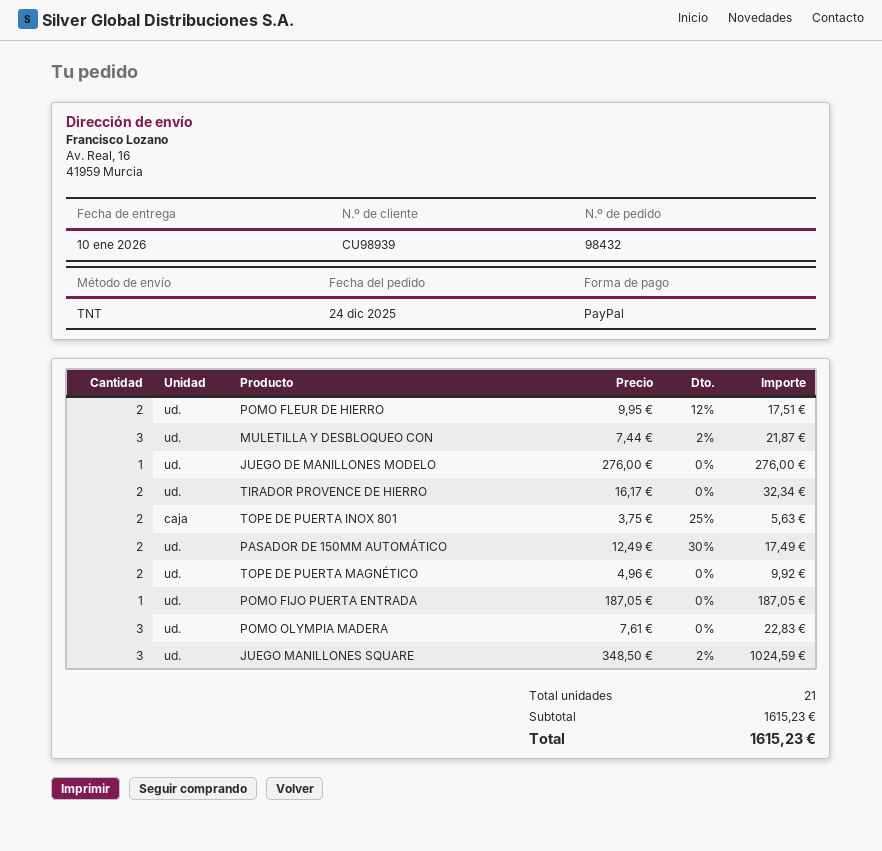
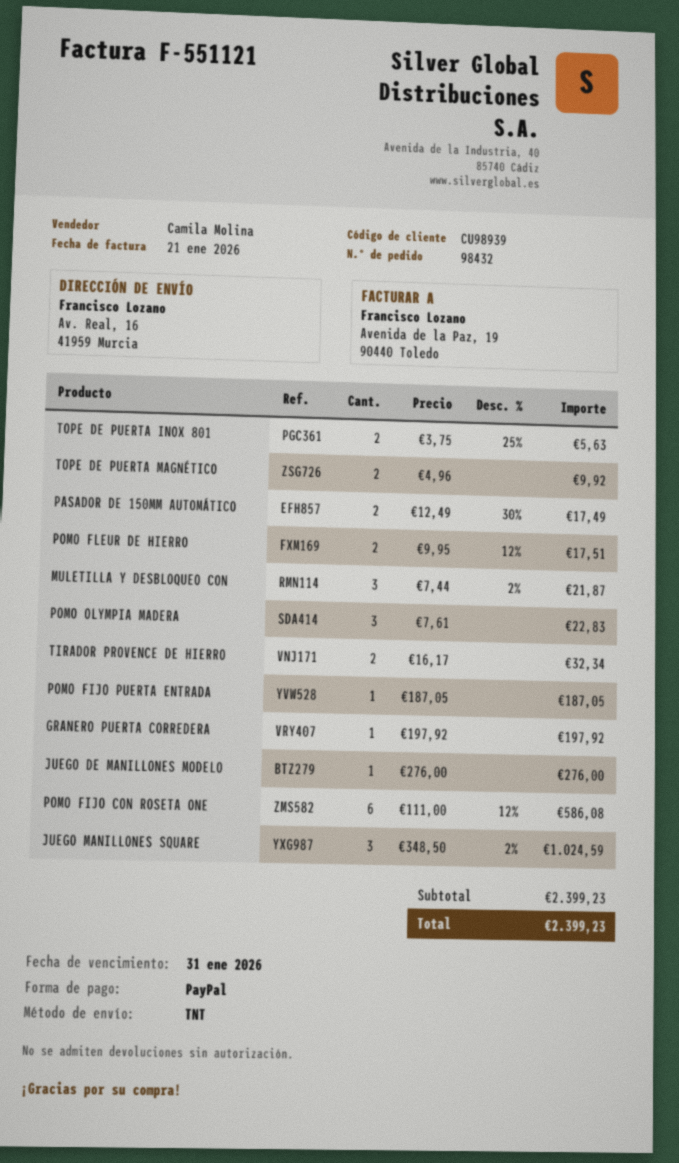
GRANERO PUERTA CORREDERA: none -> 1 x 197.92 = 197.92
POMO FIJO CON ROSETA ONE: none -> 6 x 111.00 - 12% = 586.08
subtotal: 1615.23 -> 2399.23
total: 1615.23 -> 2399.23

